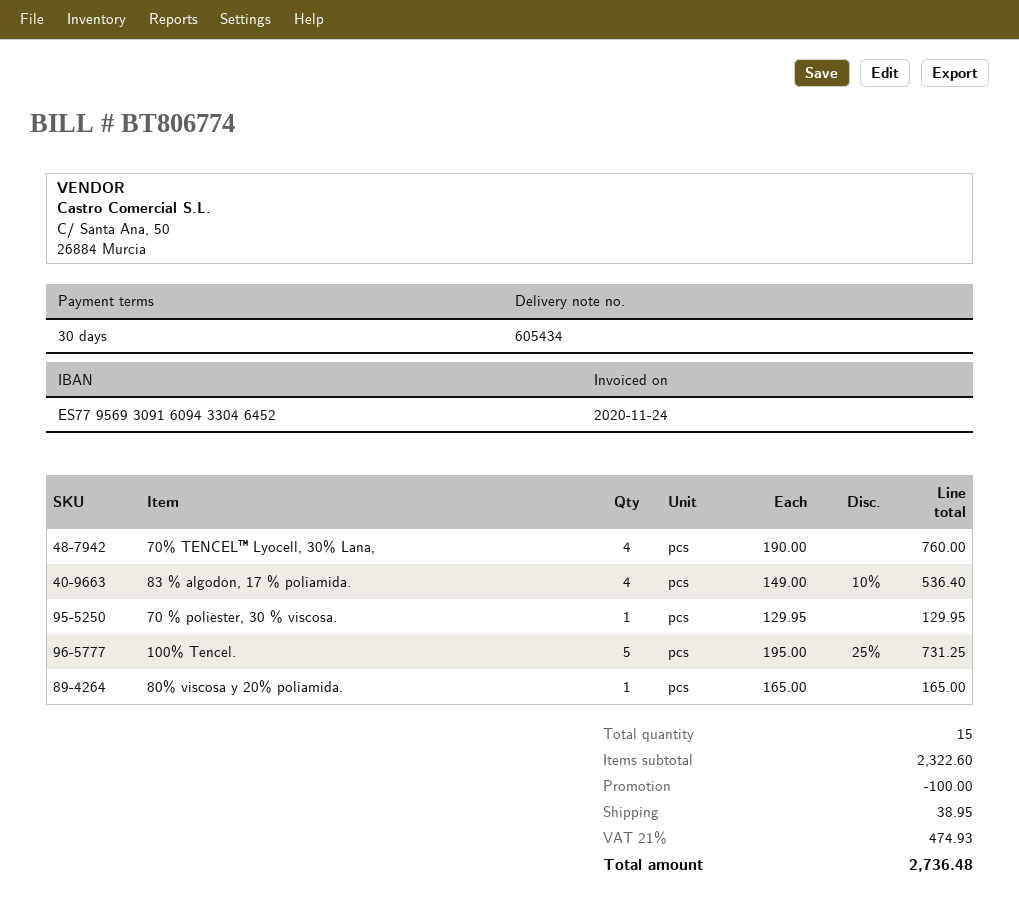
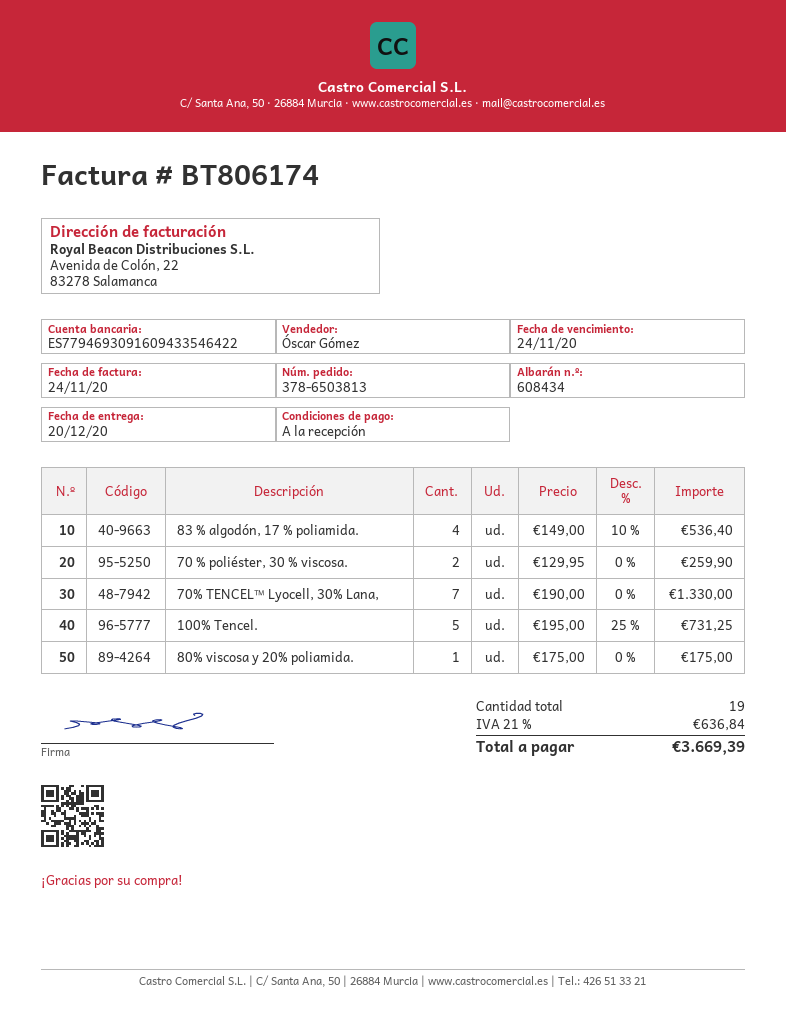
delivery note number: 605434 -> 608434
invoice number: BT806774 -> BT806174
payment terms: 30 days -> on receipt
bank account: ES7795693091609433046452 -> ES7794693091609433546422
70% TENCEL™ Lyocell, 30% Lana,: 4 x 190.00 = 760.00 -> 7 x 190.00 = 1330.00
70 % poliéster, 30 % viscosa.: 1 x 129.95 = 129.95 -> 2 x 129.95 = 259.90
80% viscosa y 20% poliamida.: 1 x 165.00 = 165.00 -> 1 x 175.00 = 175.00
total quantity: 15 -> 19
discount: 100.00 -> none
shipping: 38.95 -> none
tax: 21% = 474.93 -> 21% = 636.84
total: 2736.48 -> 3669.39

